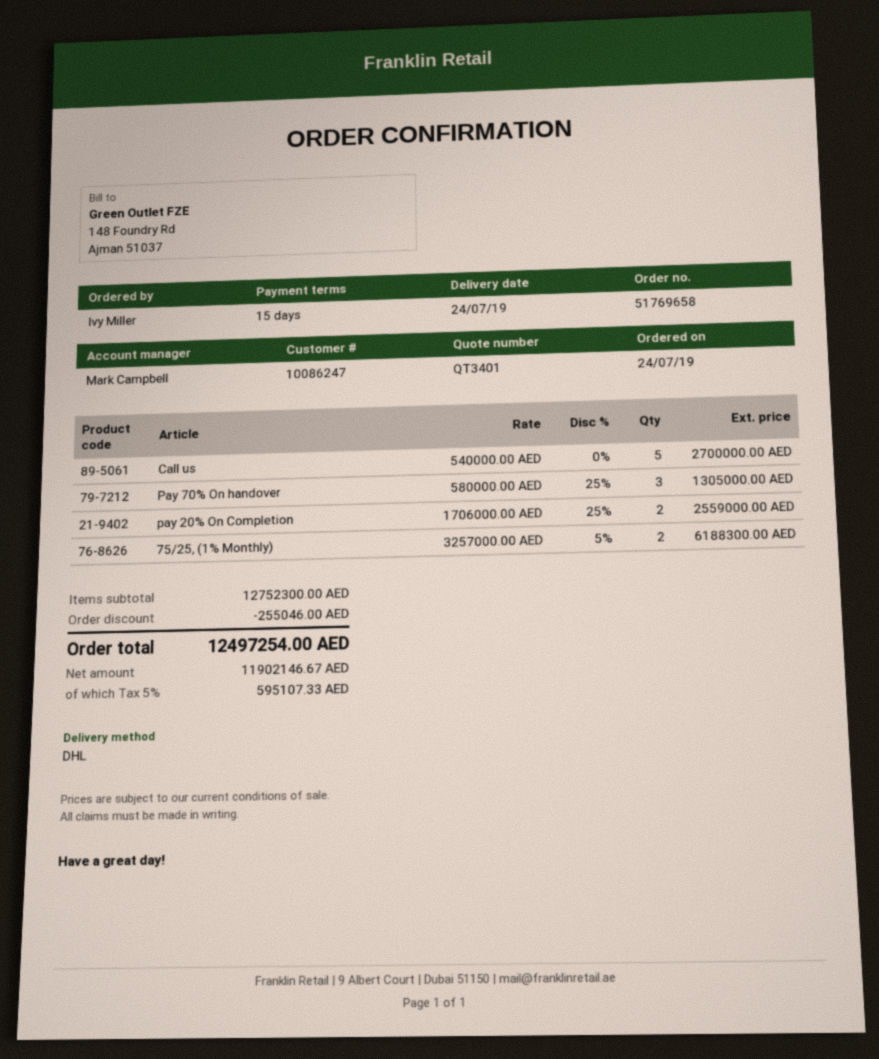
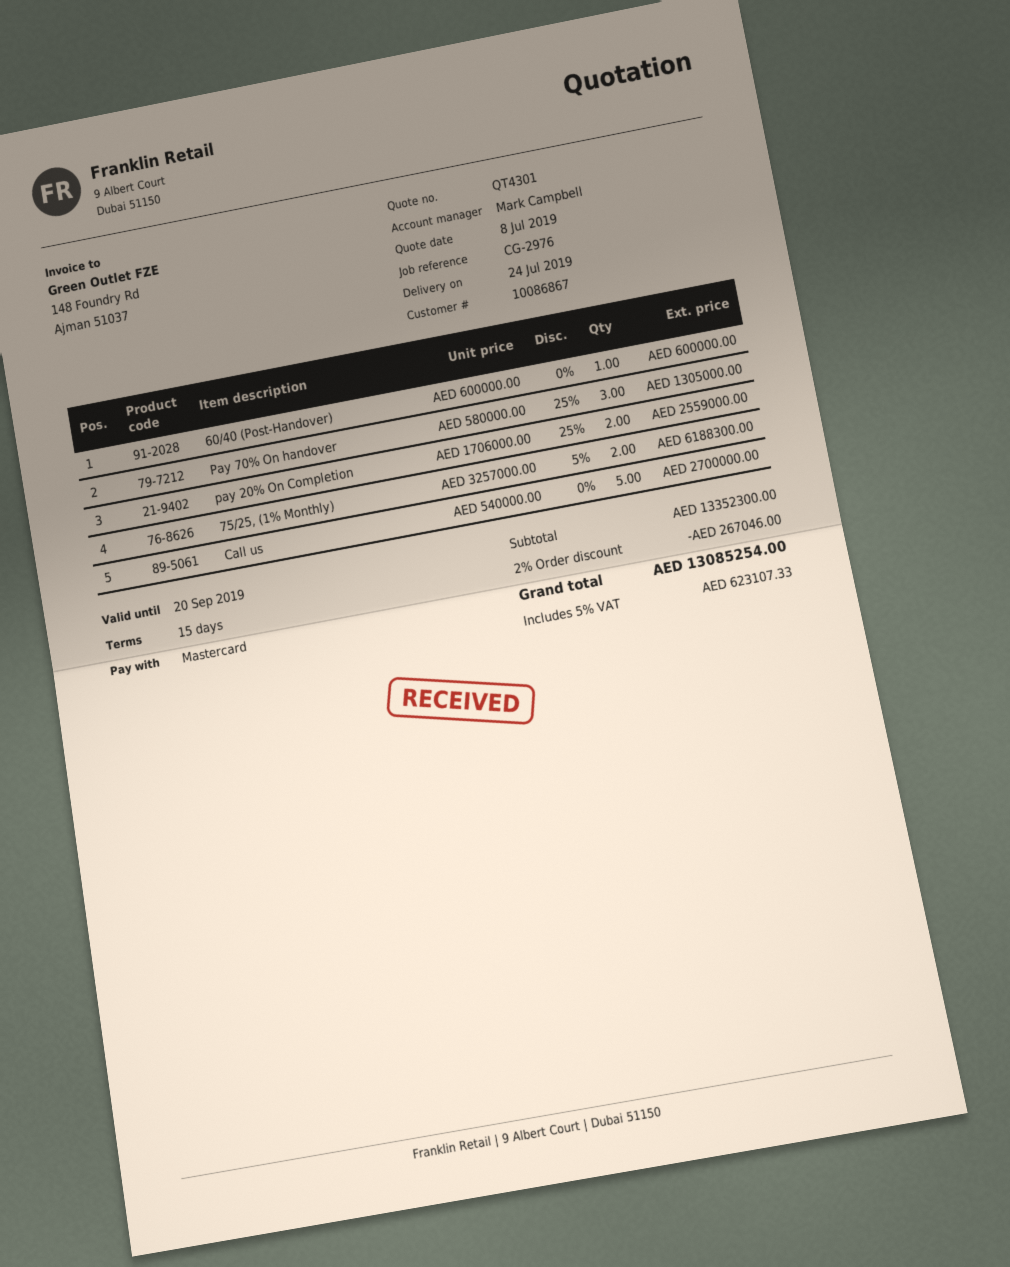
quote number: QT3401 -> QT4301
customer number: 10086247 -> 10086867
60/40 (Post-Handover): none -> 1 x 600000.00 = 600000.00
subtotal: 12752300.00 -> 13352300.00
discount: 255046.00 -> 267046.00
tax: 5% = 595107.33 -> 5% = 623107.33
total: 12497254.00 -> 13085254.00

